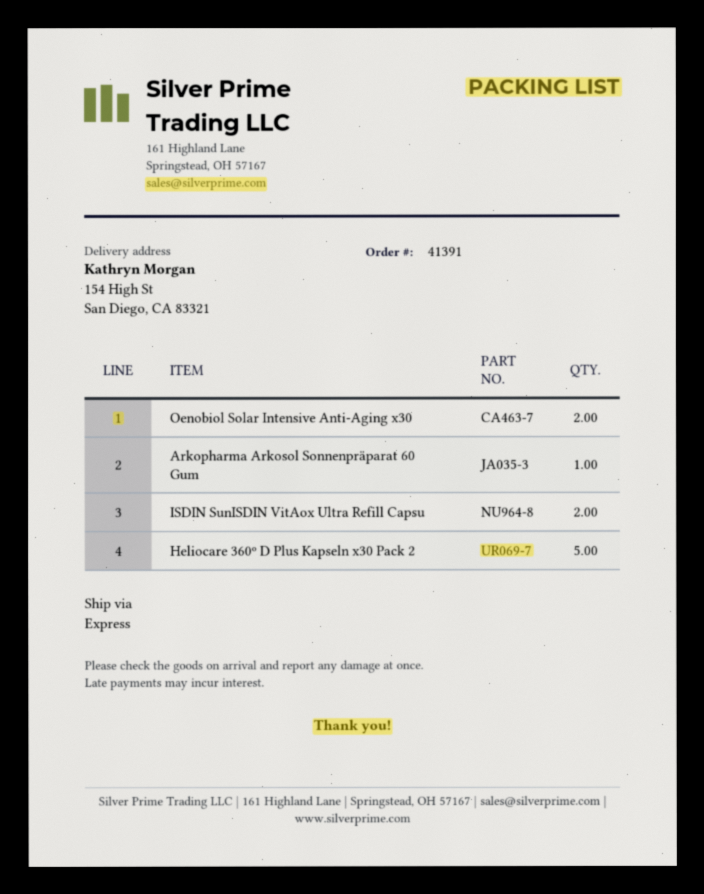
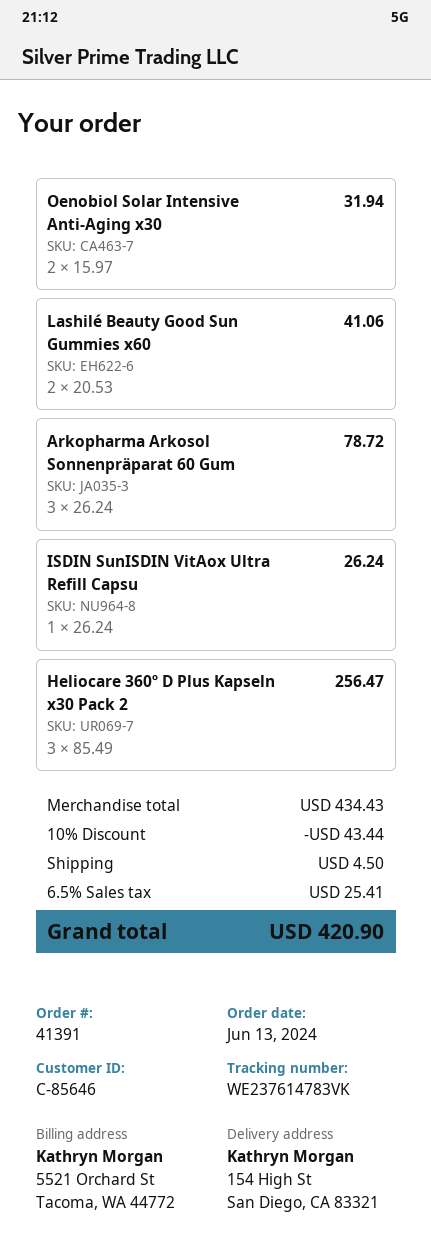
Arkopharma Arkosol Sonnenpräparat 60 Gum: 1 -> 3
ISDIN SunISDIN VitAox Ultra Refill Capsu: 2 -> 1
Heliocare 360º D Plus Kapseln x30 Pack 2: 5 -> 3
Lashilé Beauty Good Sun Gummies x60: none -> 2

